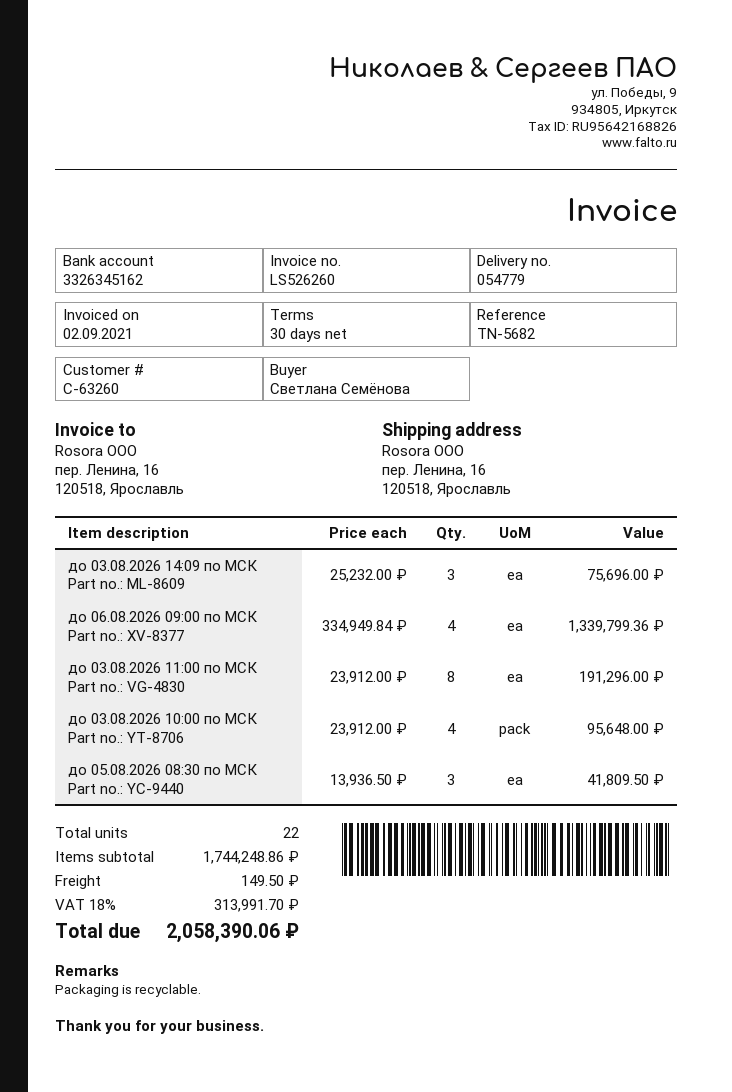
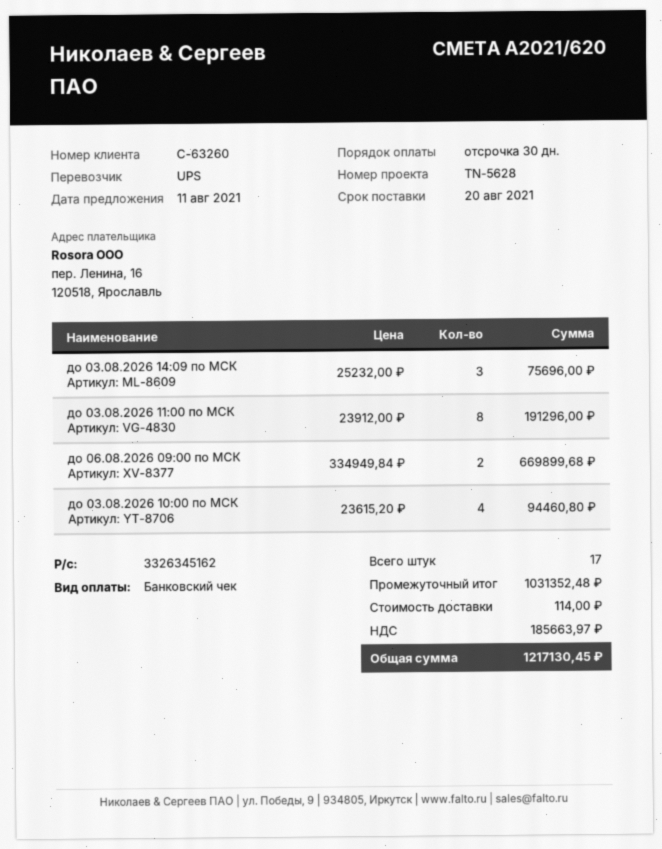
reference: TN-5682 -> TN-5628
до 06.08.2026 09:00 по МСК: 4 x 334949.84 = 1339799.36 -> 2 x 334949.84 = 669899.68
до 03.08.2026 10:00 по МСК: 4 x 23912.00 = 95648.00 -> 4 x 23615.20 = 94460.80
до 05.08.2026 08:30 по МСК: 3 x 13936.50 = 41809.50 -> none
total quantity: 22 -> 17
subtotal: 1744248.86 -> 1031352.48
shipping: 149.50 -> 114.00
tax: 313991.70 -> 185663.97
total: 2058390.06 -> 1217130.45

